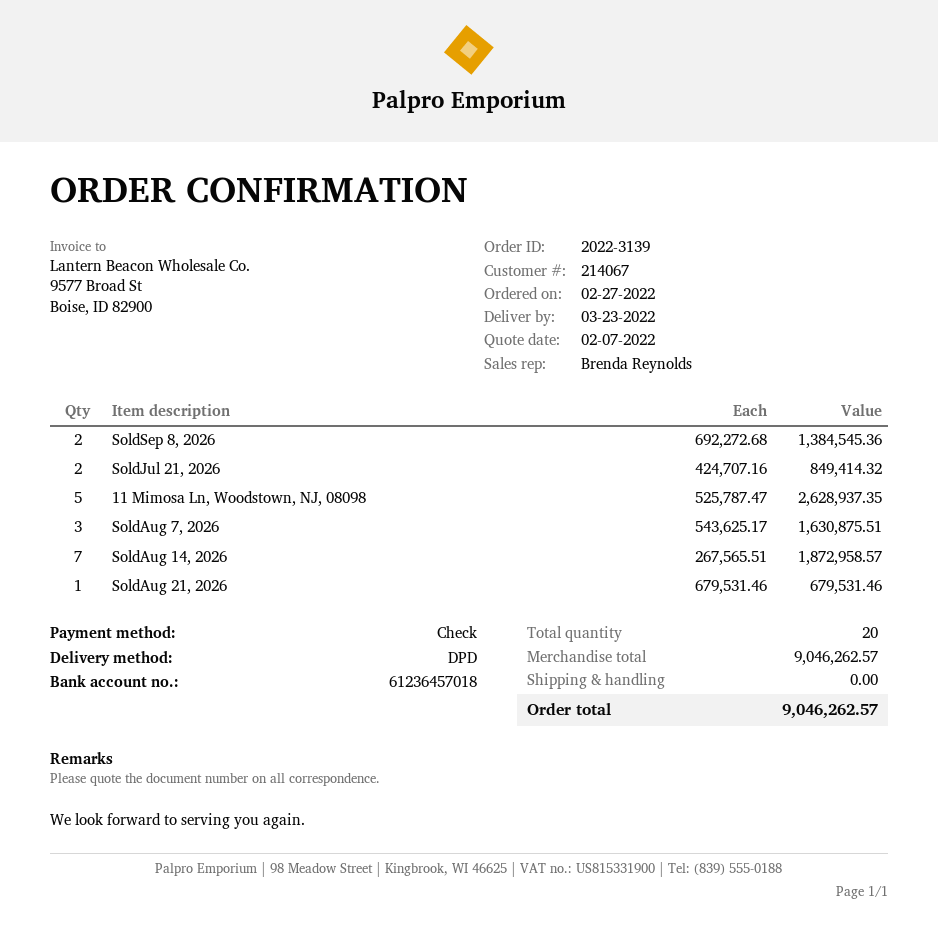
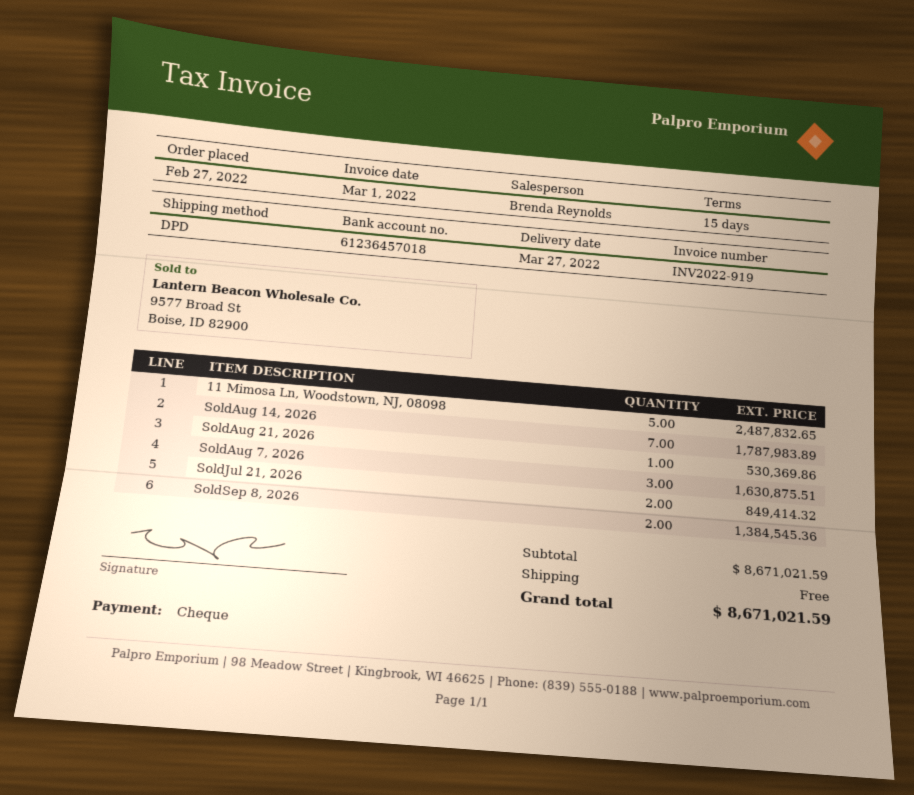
delivery date: 2022-03-23 -> 2022-03-27
11 Mimosa Ln, Woodstown, NJ, 08098: 5 for 2628937.35 -> 5 for 2487832.65
SoldAug 14, 2026: 7 for 1872958.57 -> 7 for 1787983.89
SoldAug 21, 2026: 1 for 679531.46 -> 1 for 530369.86
subtotal: 9046262.57 -> 8671021.59
total: 9046262.57 -> 8671021.59

